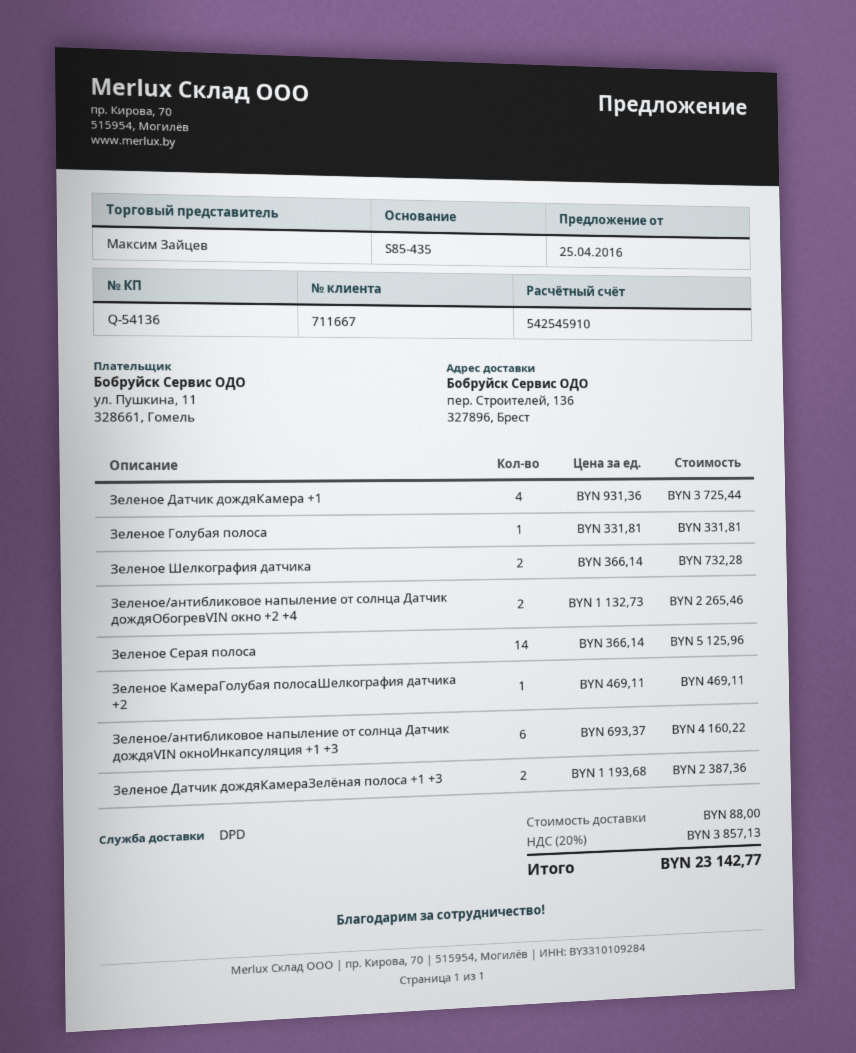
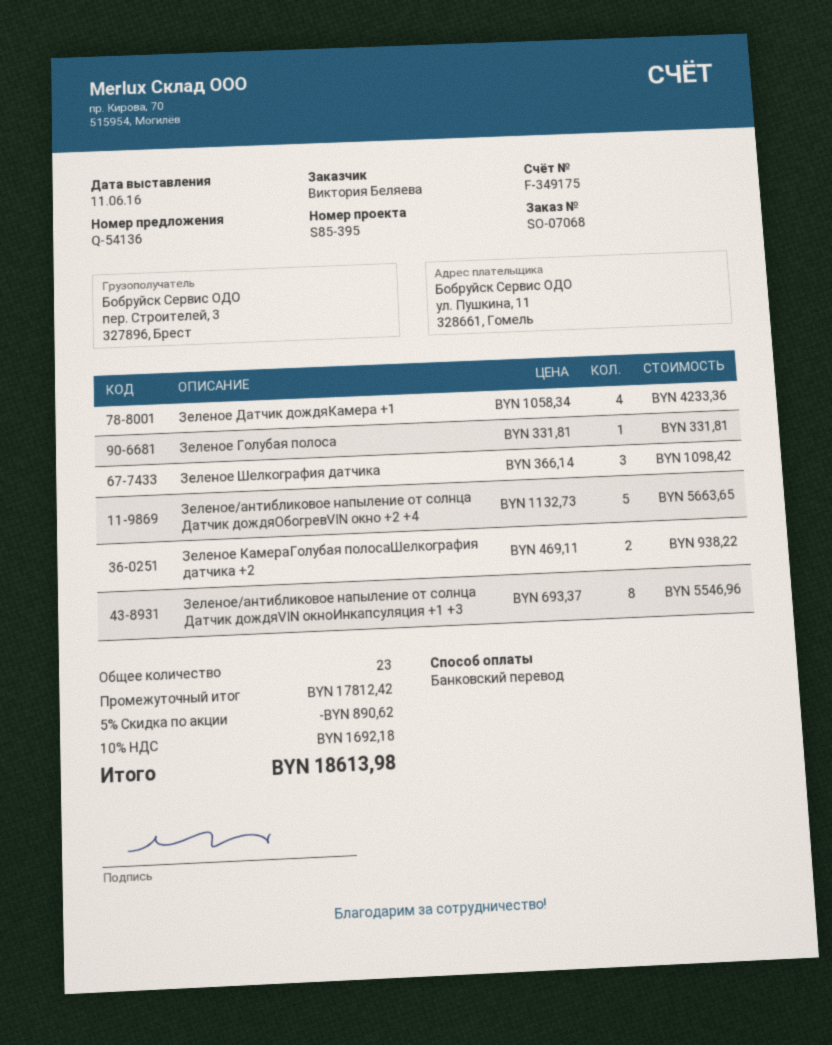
reference: S85-435 -> S85-395
ship to: пер. Строителей, 136, 327896, Брест -> пер. Строителей, 3, 327896, Брест
Зеленое Датчик дождяКамера +1: 4 x 931.36 = 3725.44 -> 4 x 1058.34 = 4233.36
Зеленое Шелкография датчика: 2 x 366.14 = 732.28 -> 3 x 366.14 = 1098.42
Зеленое/антибликовое напыление от солнца Датчик дождяОбогревVIN окно +2 +4: 2 x 1132.73 = 2265.46 -> 5 x 1132.73 = 5663.65
Зеленое Серая полоса: 14 x 366.14 = 5125.96 -> none
Зеленое КамераГолубая полосаШелкография датчика +2: 1 x 469.11 = 469.11 -> 2 x 469.11 = 938.22
Зеленое/антибликовое напыление от солнца Датчик дождяVIN окноИнкапсуляция +1 +3: 6 x 693.37 = 4160.22 -> 8 x 693.37 = 5546.96
Зеленое Датчик дождяКамераЗелёная полоса +1 +3: 2 x 1193.68 = 2387.36 -> none
discount: none -> 5% = 890.62
shipping: 88.00 -> none
tax: 20% = 3857.13 -> 10% = 1692.18
total: 23142.77 -> 18613.98

